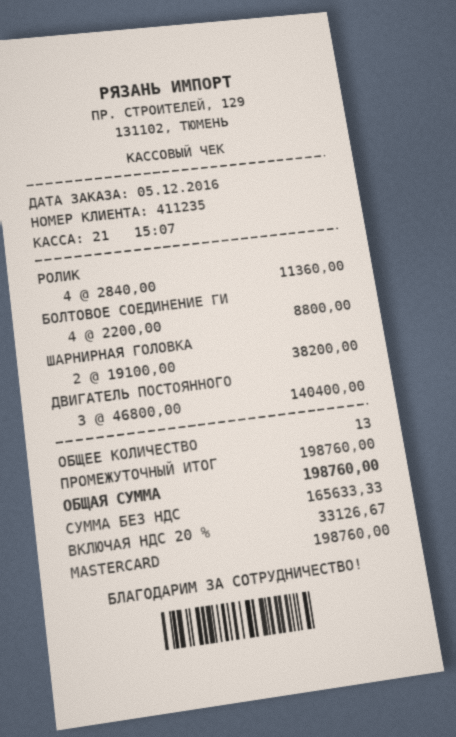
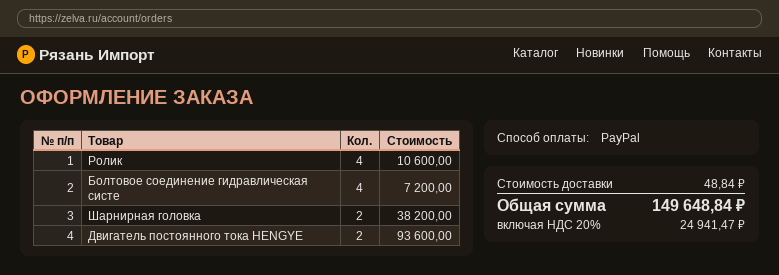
payment method: Mastercard -> PayPal
РОЛИК: 4 for 11360.00 -> 4 for 10600.00
БОЛТОВОЕ СОЕДИНЕНИЕ ГИ: 4 for 8800.00 -> 4 for 7200.00
ДВИГАТЕЛЬ ПОСТОЯННОГО: 3 for 140400.00 -> 2 for 93600.00
shipping: none -> 48.84
tax: 20% = 33126.67 -> 20% = 24941.47
total: 198760.00 -> 149648.84

